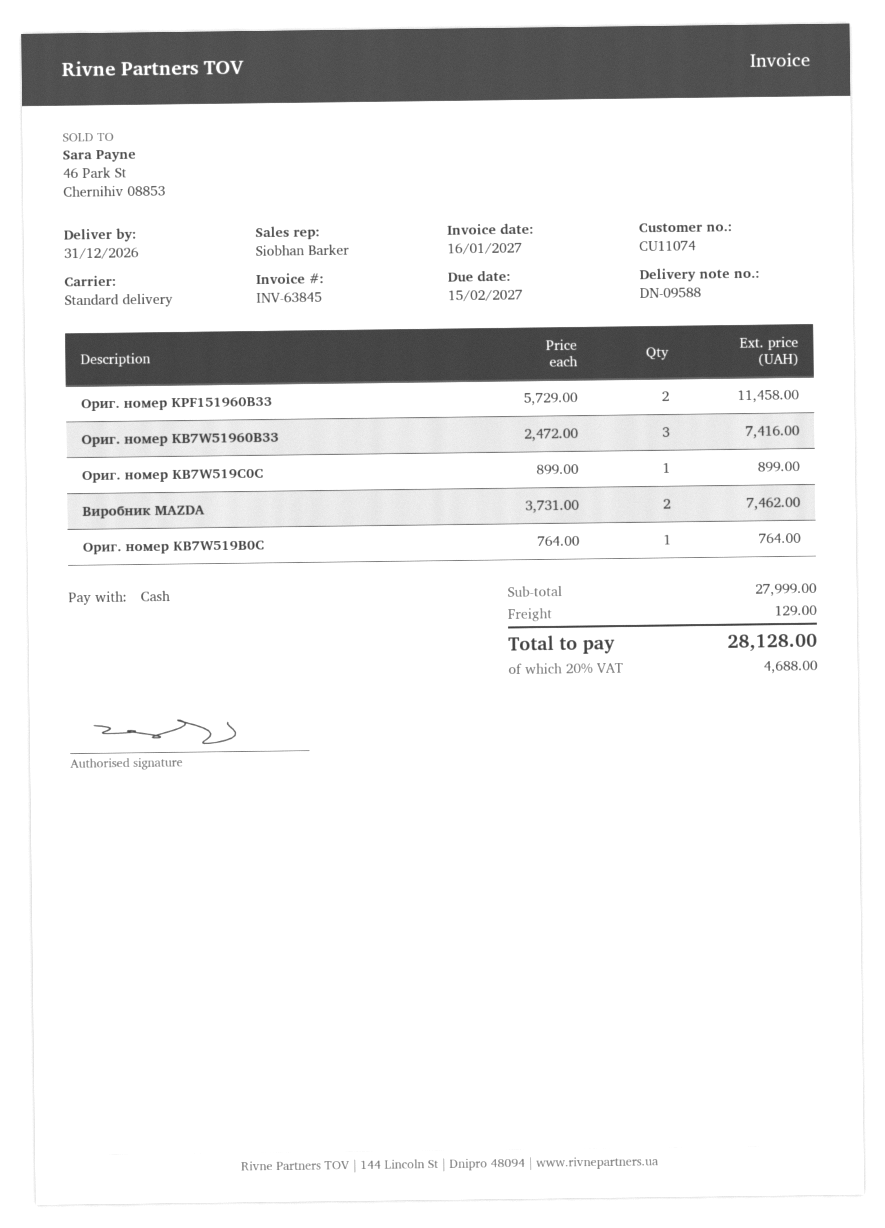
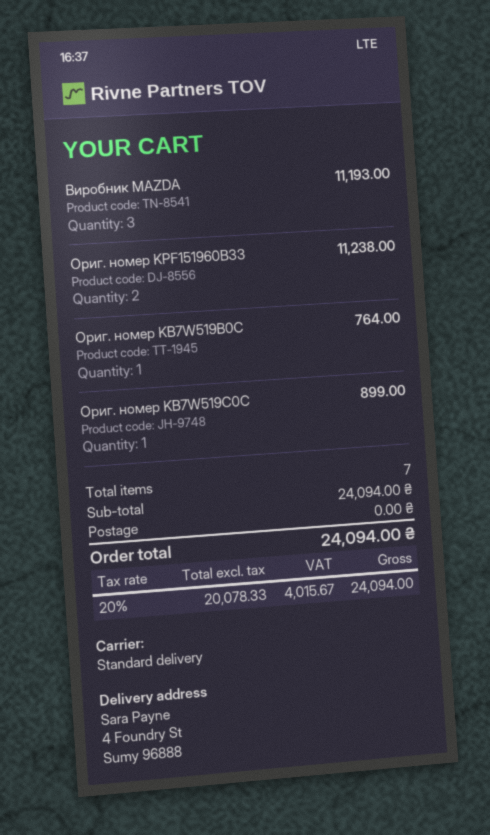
Ориг. номер KPF151960B33: 2 for 11458.00 -> 2 for 11238.00
Ориг. номер KB7W51960B33: 3 for 7416.00 -> none
Виробник MAZDA: 2 for 7462.00 -> 3 for 11193.00
subtotal: 27999.00 -> 24094.00
shipping: 129.00 -> 0.00
tax: 20% = 4688.00 -> 20% = 4015.67
total: 28128.00 -> 24094.00

